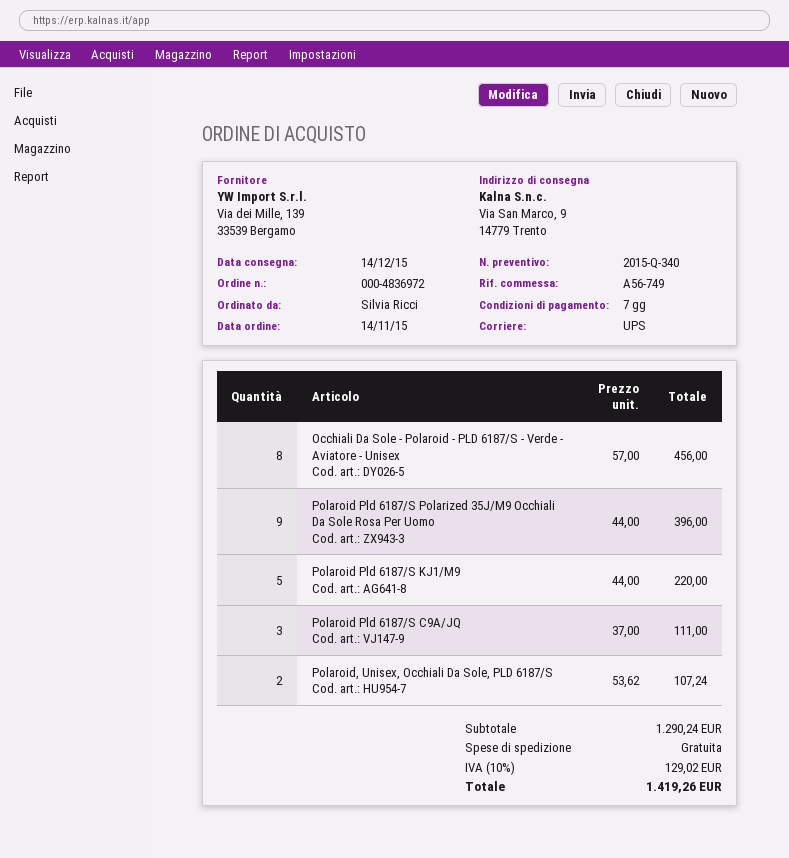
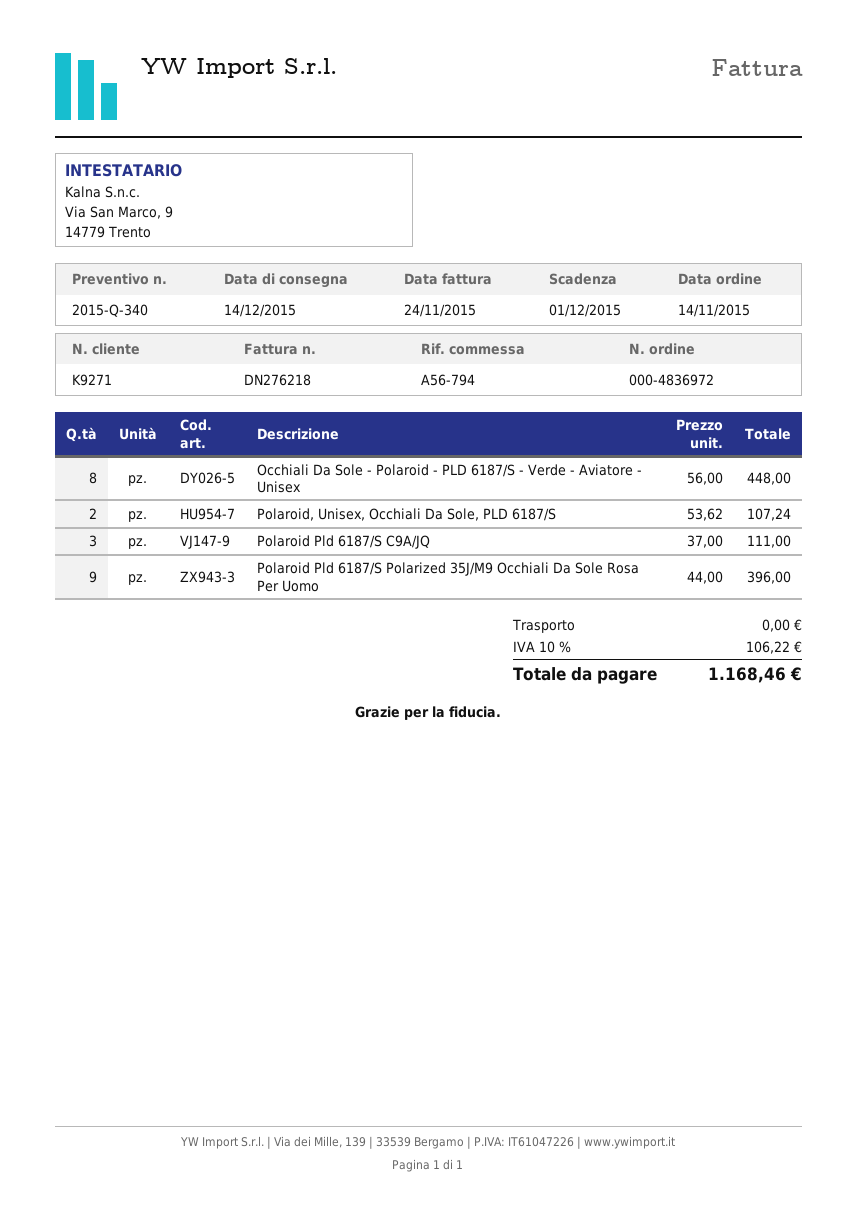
reference: A56-749 -> A56-794
Occhiali Da Sole - Polaroid - PLD 6187/S - Verde - Aviatore - Unisex: 8 x 57.00 = 456.00 -> 8 x 56.00 = 448.00
Polaroid Pld 6187/S KJ1/M9: 5 x 44.00 = 220.00 -> none
tax: 10% = 129.02 -> 10% = 106.22
total: 1419.26 -> 1168.46

